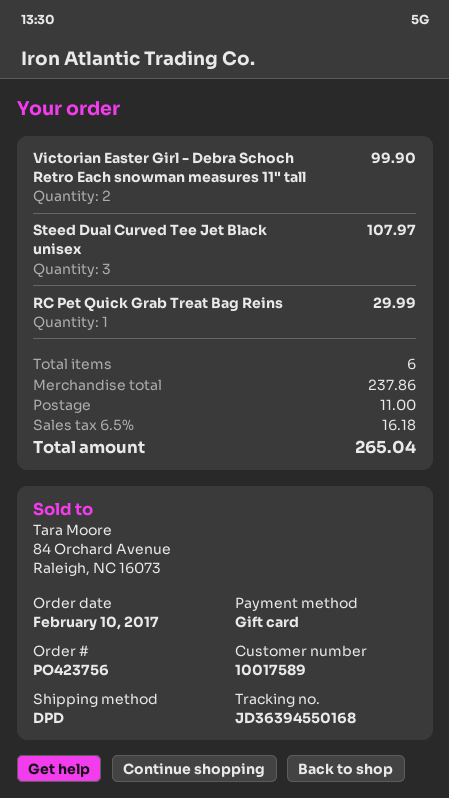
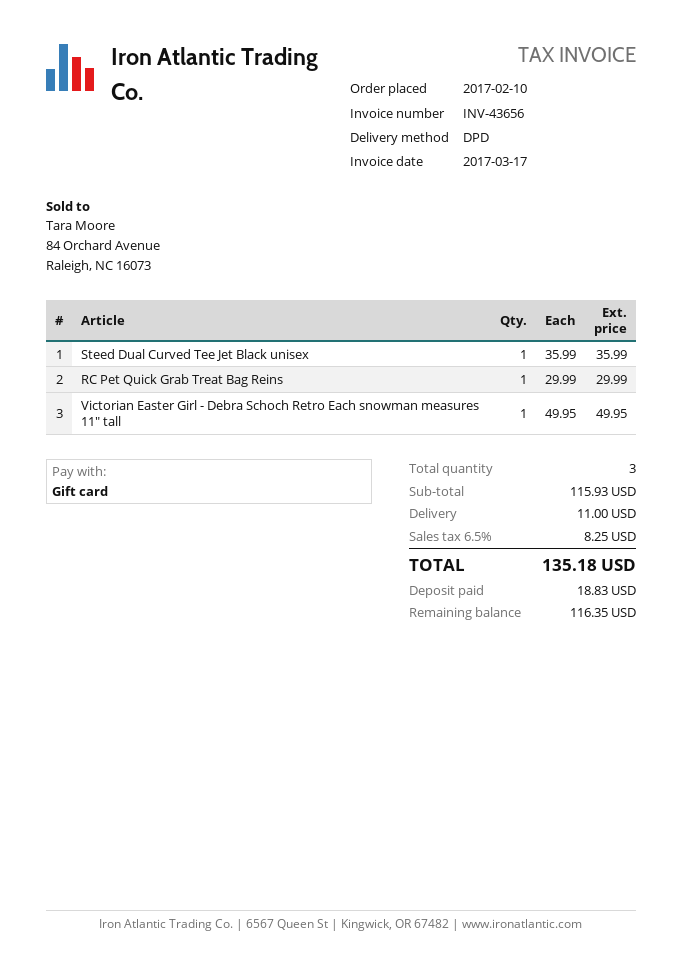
Victorian Easter Girl - Debra Schoch Retro Each snowman measures 11" tall: 2 for 99.90 -> 1 for 49.95
Steed Dual Curved Tee Jet Black unisex: 3 for 107.97 -> 1 for 35.99
total quantity: 6 -> 3
subtotal: 237.86 -> 115.93
tax: 6.5% = 16.18 -> 6.5% = 8.25
total: 265.04 -> 135.18

